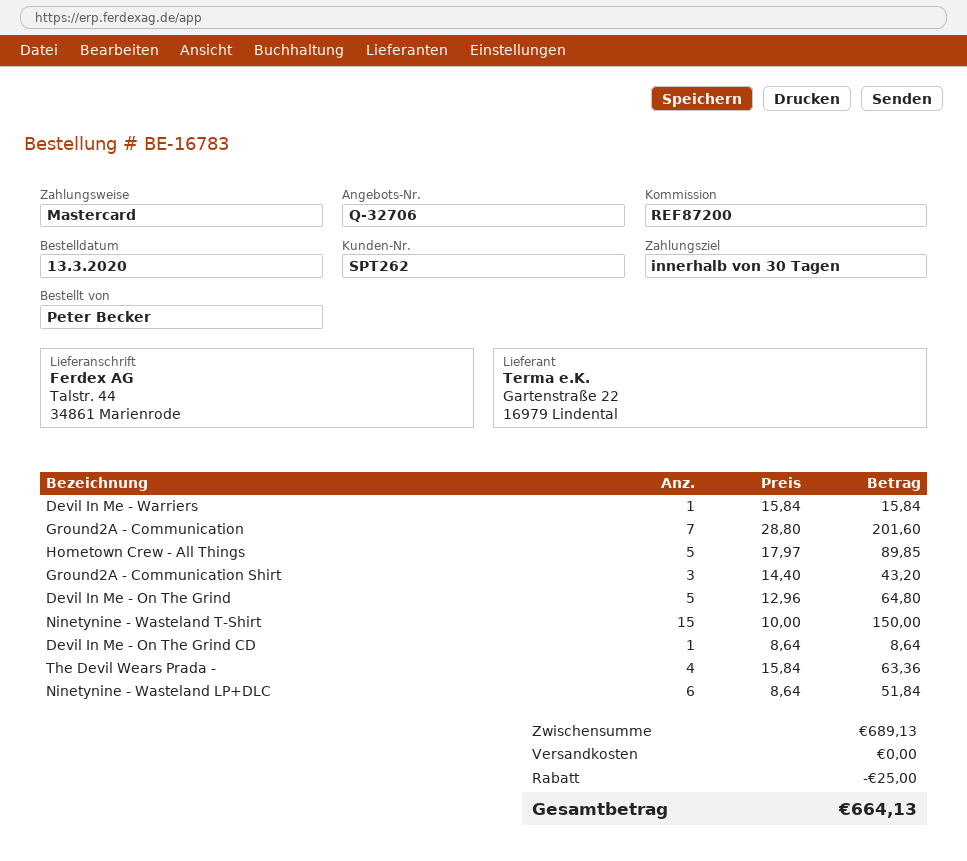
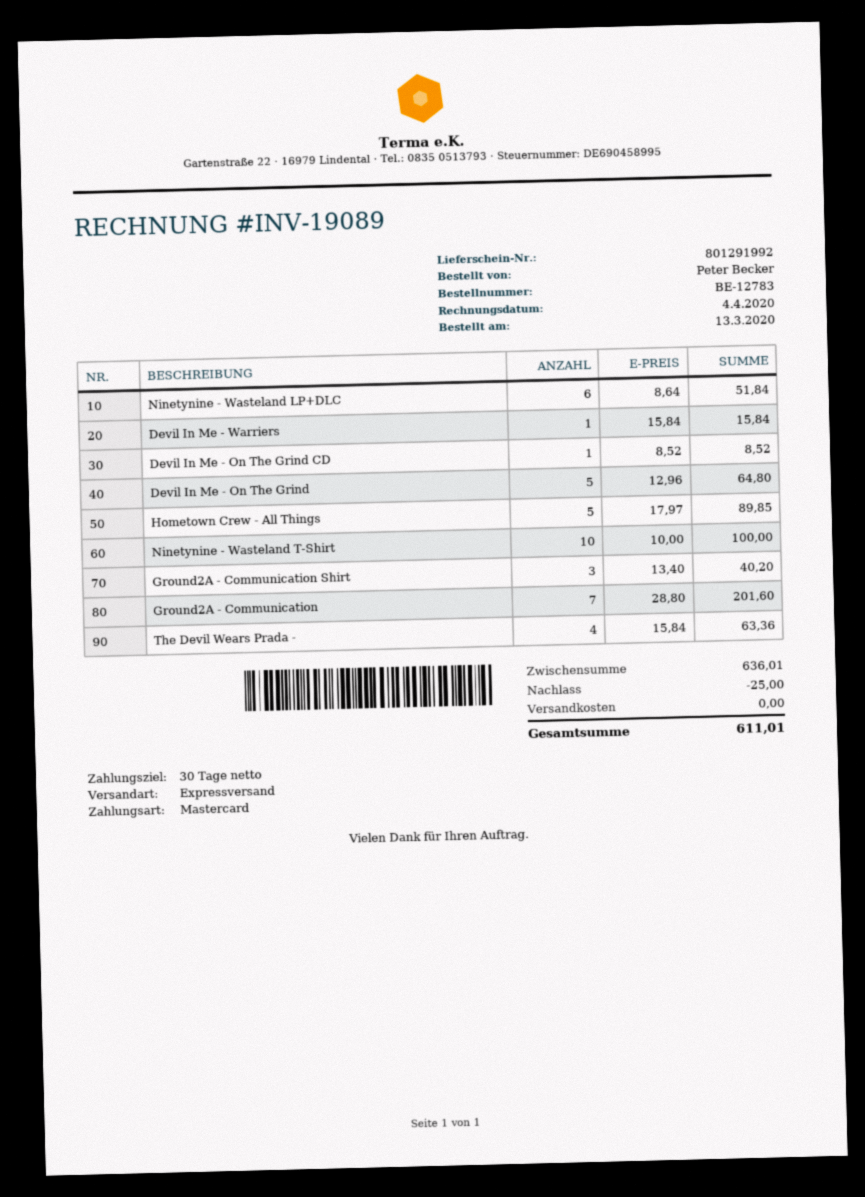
order number: BE-16783 -> BE-12783
Ground2A - Communication Shirt: 3 x 14.40 = 43.20 -> 3 x 13.40 = 40.20
Ninetynine - Wasteland T-Shirt: 15 x 10.00 = 150.00 -> 10 x 10.00 = 100.00
Devil In Me - On The Grind CD: 1 x 8.64 = 8.64 -> 1 x 8.52 = 8.52
subtotal: 689.13 -> 636.01
total: 664.13 -> 611.01

